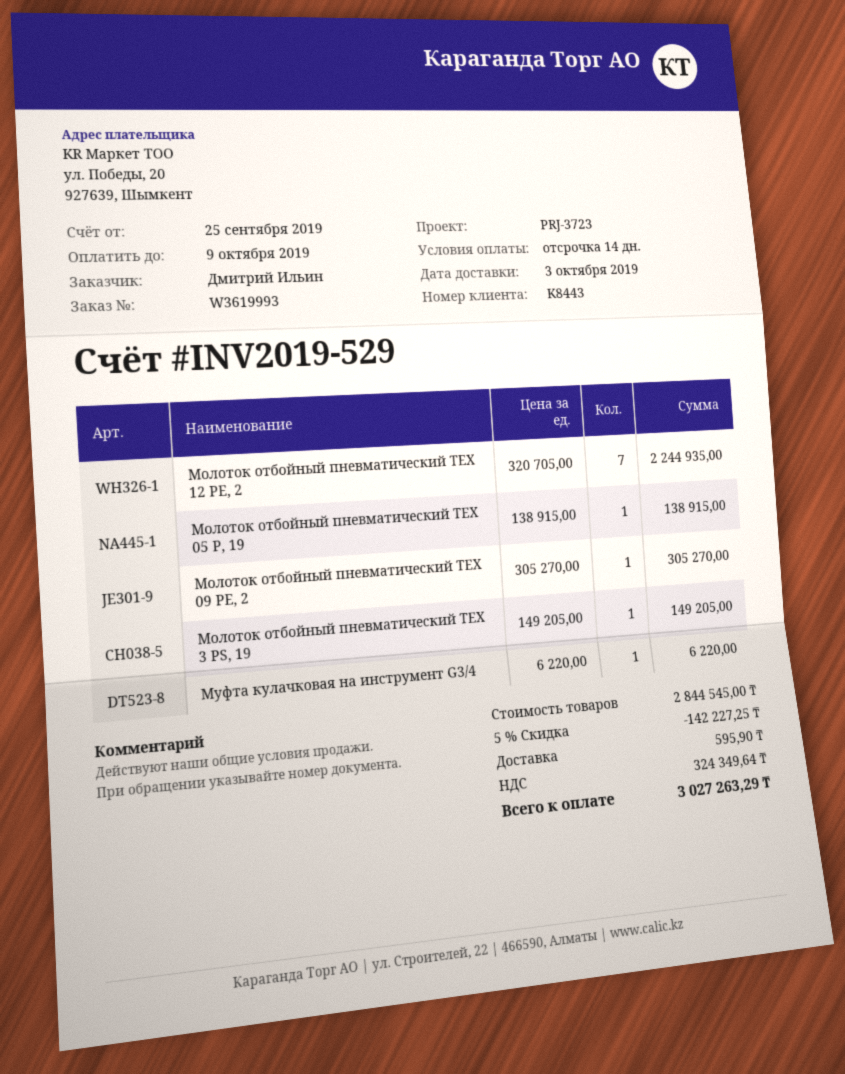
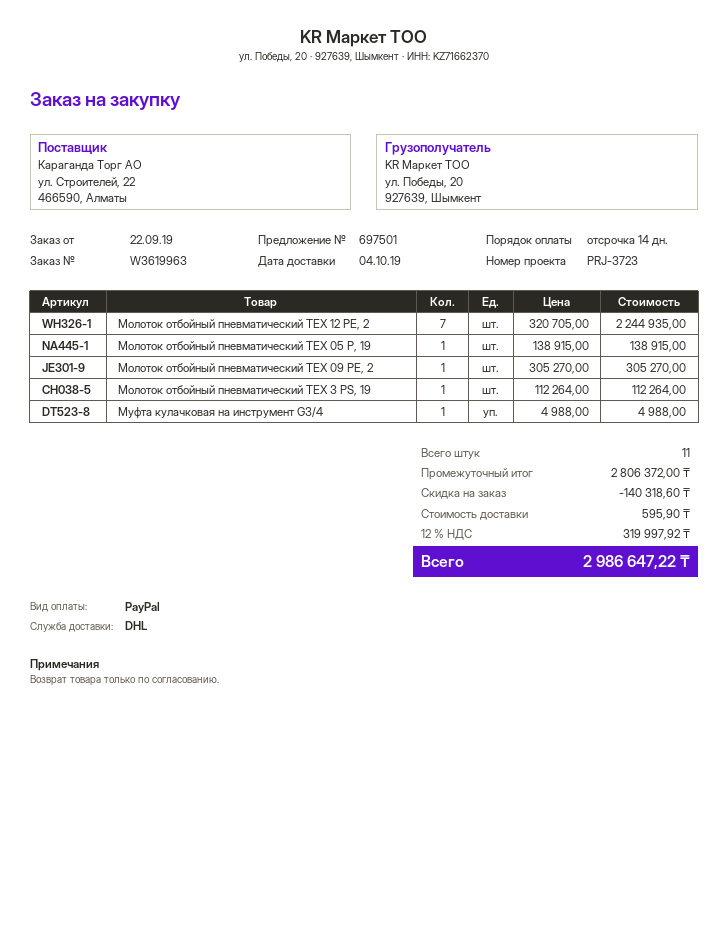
order number: W3619993 -> W3619963
delivery date: 2019-10-03 -> 2019-10-04
Молоток отбойный пневматический TEX 3 PS, 19: 1 x 149205.00 = 149205.00 -> 1 x 112264.00 = 112264.00
Муфта кулачковая на инструмент G3/4: 1 x 6220.00 = 6220.00 -> 1 x 4988.00 = 4988.00
subtotal: 2844545.00 -> 2806372.00
discount: 142227.25 -> 140318.60
tax: 324349.64 -> 319997.92
total: 3027263.29 -> 2986647.22

